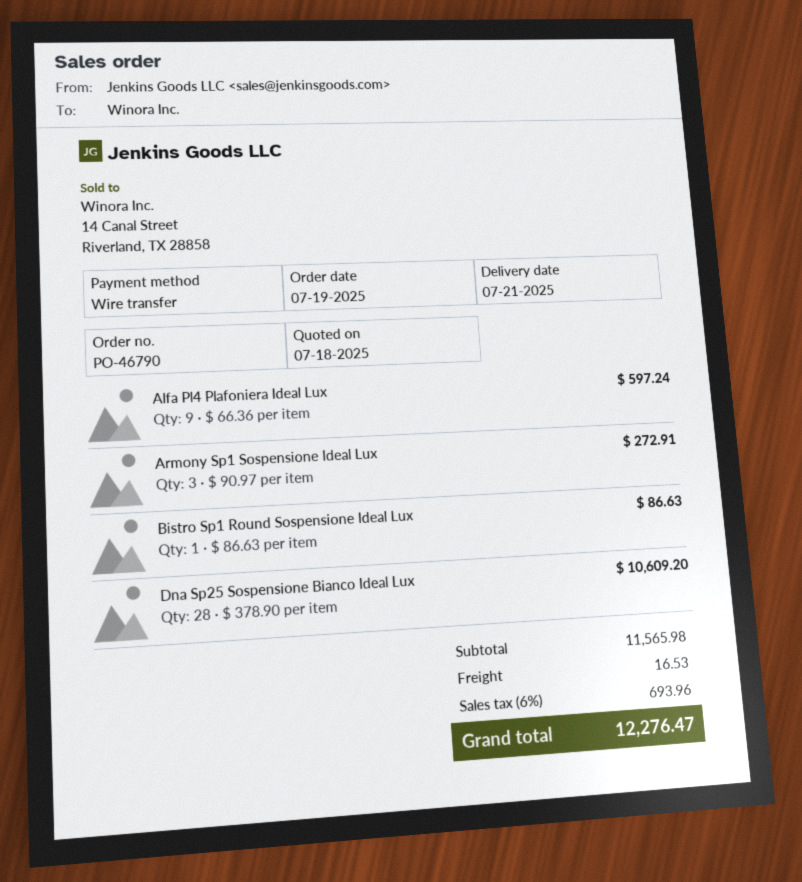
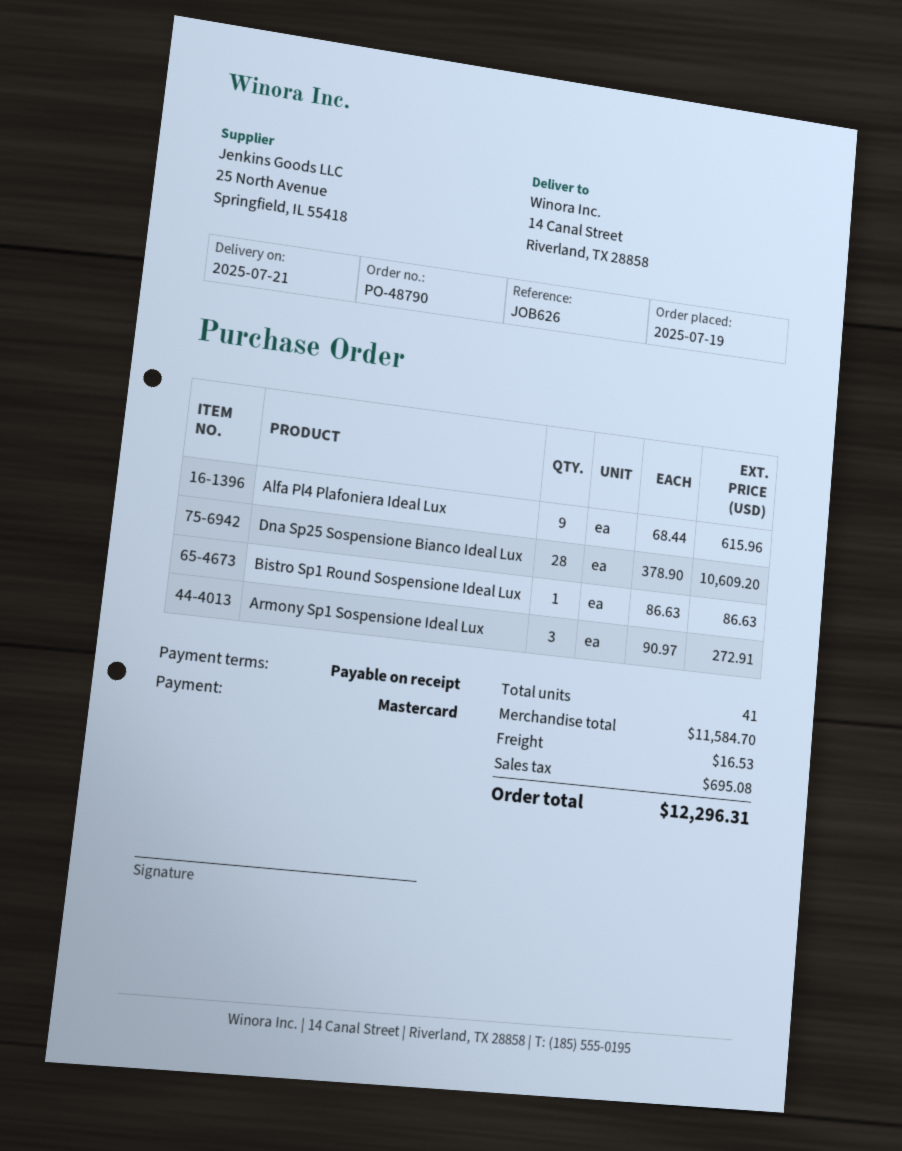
order number: PO-46790 -> PO-48790
payment method: bank transfer -> Mastercard
Alfa Pl4 Plafoniera Ideal Lux: 9 x 66.36 = 597.24 -> 9 x 68.44 = 615.96
subtotal: 11565.98 -> 11584.70
tax: 693.96 -> 695.08
total: 12276.47 -> 12296.31

